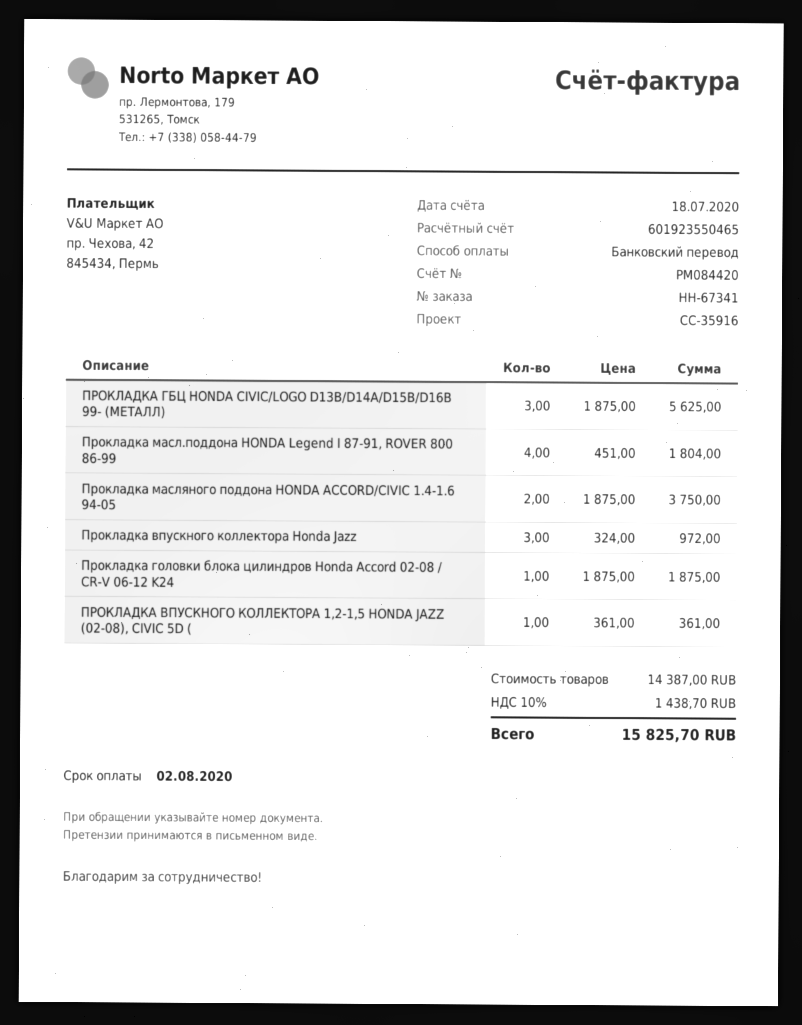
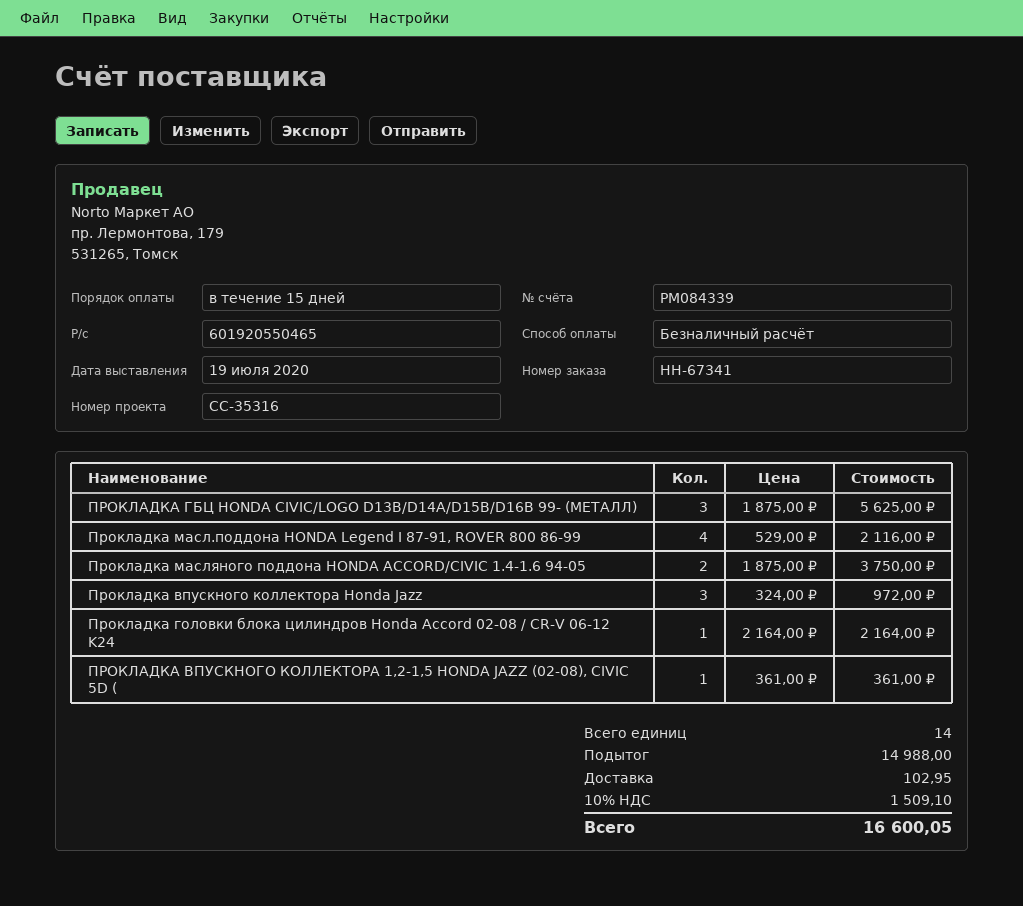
invoice number: PM084420 -> PM084339
invoice date: 2020-07-18 -> 2020-07-19
reference: CC-35916 -> CC-35316
bank account: 601923550465 -> 601920550465
Прокладка масл.поддона HONDA Legend I 87-91, ROVER 800 86-99: 4 x 451.00 = 1804.00 -> 4 x 529.00 = 2116.00
Прокладка головки блока цилиндров Honda Accord 02-08 / CR-V 06-12 K24: 1 x 1875.00 = 1875.00 -> 1 x 2164.00 = 2164.00
subtotal: 14387.00 -> 14988.00
shipping: none -> 102.95
tax: 10% = 1438.70 -> 10% = 1509.10
total: 15825.70 -> 16600.05

